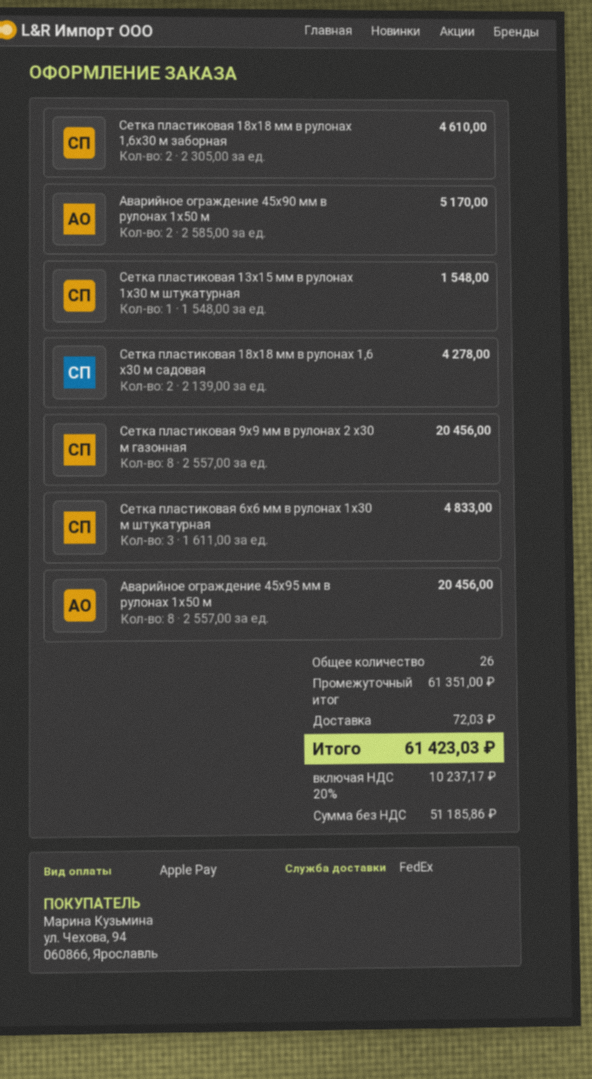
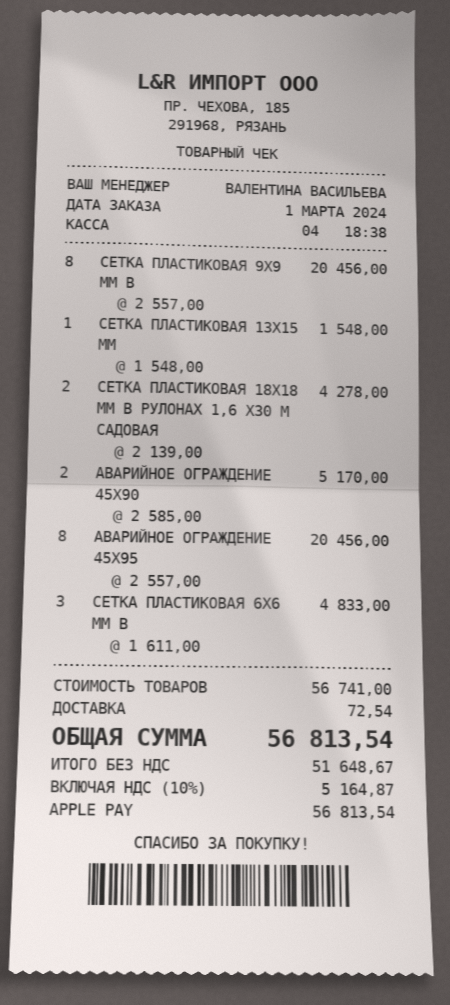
Сетка пластиковая 18х18 мм в рулонах 1,6х30 м заборная: 2 x 2305.00 = 4610.00 -> none
subtotal: 61351.00 -> 56741.00
shipping: 72.03 -> 72.54
net: 51185.86 -> 51648.67
tax: 20% = 10237.17 -> 10% = 5164.87
total: 61423.03 -> 56813.54

